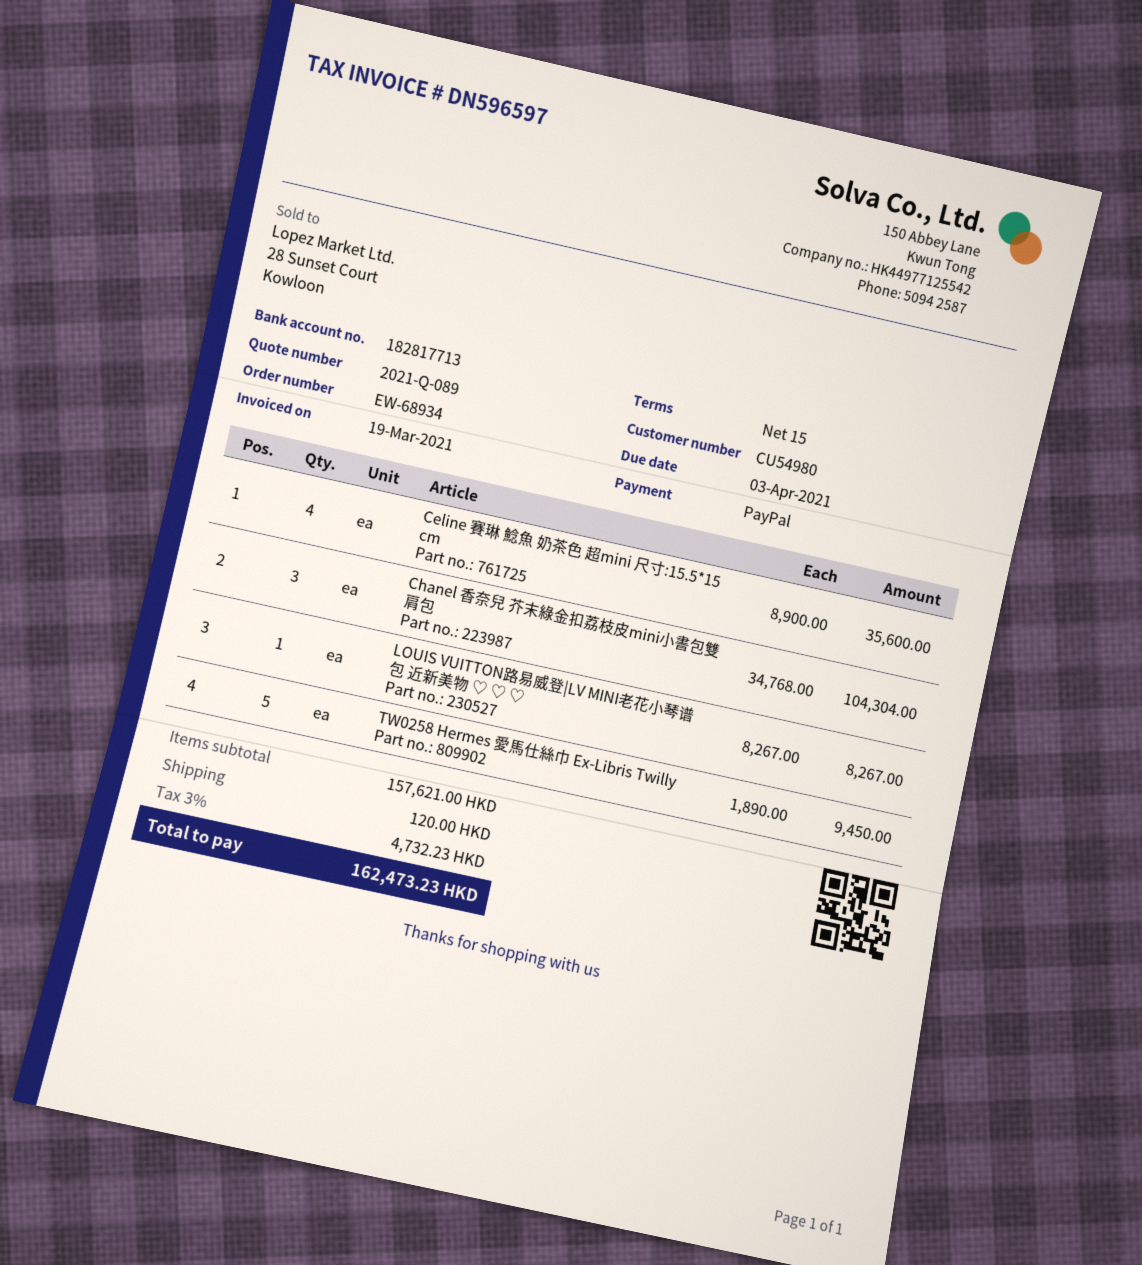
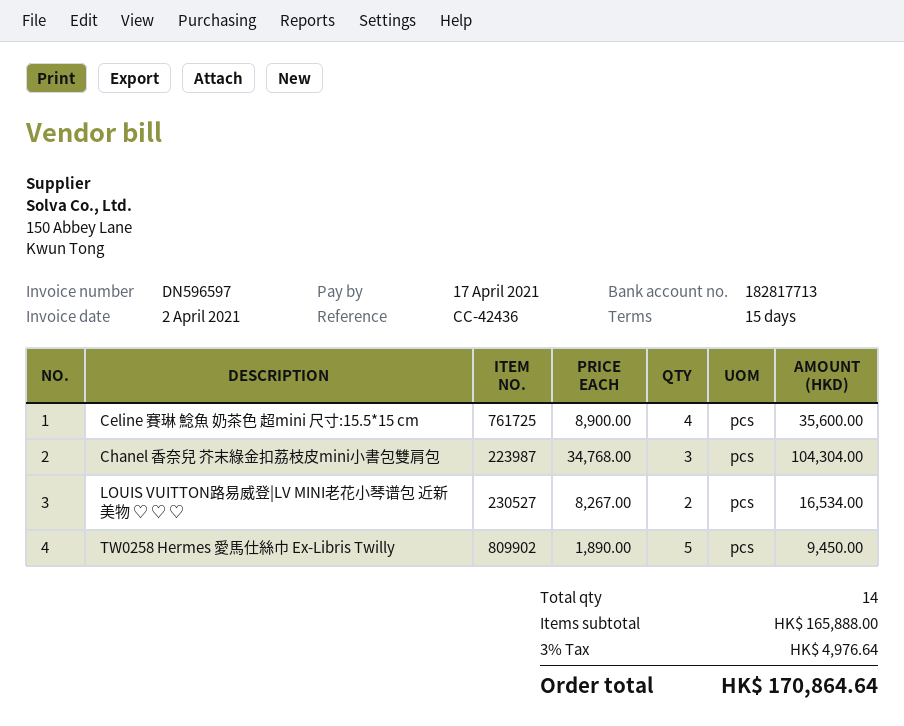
invoice date: 2021-03-19 -> 2021-04-02
due date: 2021-04-03 -> 2021-04-17
LOUIS VUITTON路易威登|LV MINI老花小琴谱包 近新美物 ♡ ♡ ♡: 1 x 8267.00 = 8267.00 -> 2 x 8267.00 = 16534.00
subtotal: 157621.00 -> 165888.00
shipping: 120.00 -> none
tax: 3% = 4732.23 -> 3% = 4976.64
total: 162473.23 -> 170864.64

